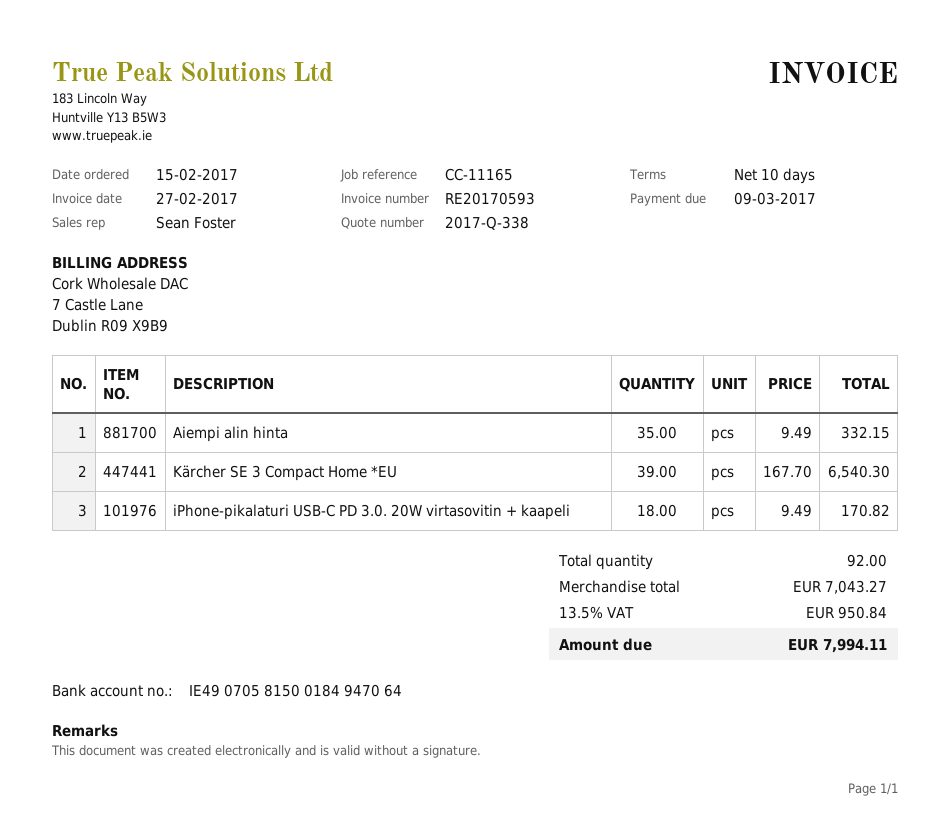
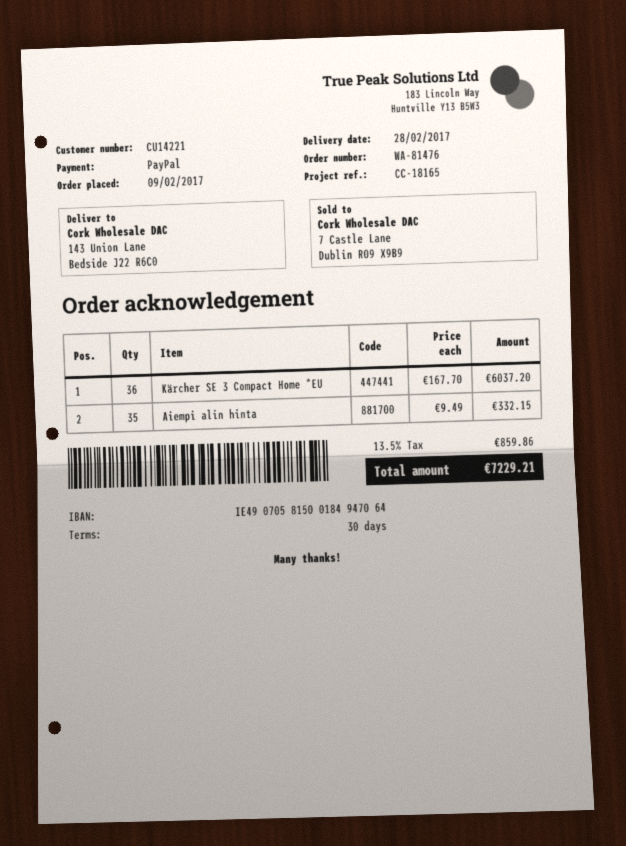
order date: 2017-02-15 -> 2017-02-09
payment terms: 10 days -> 30 days
reference: CC-11165 -> CC-18165
Kärcher SE 3 Compact Home *EU: 39 x 167.70 = 6540.30 -> 36 x 167.70 = 6037.20
iPhone-pikalaturi USB-C PD 3.0. 20W virtasovitin + kaapeli: 18 x 9.49 = 170.82 -> none
tax: 13.5% = 950.84 -> 13.5% = 859.86
total: 7994.11 -> 7229.21

